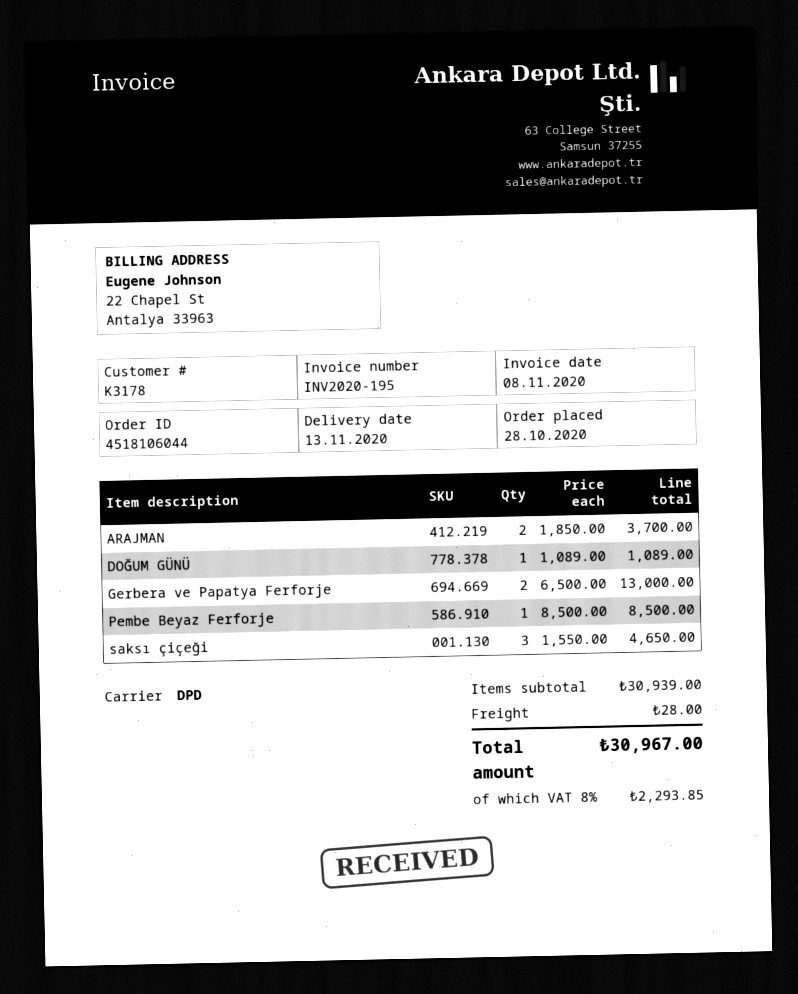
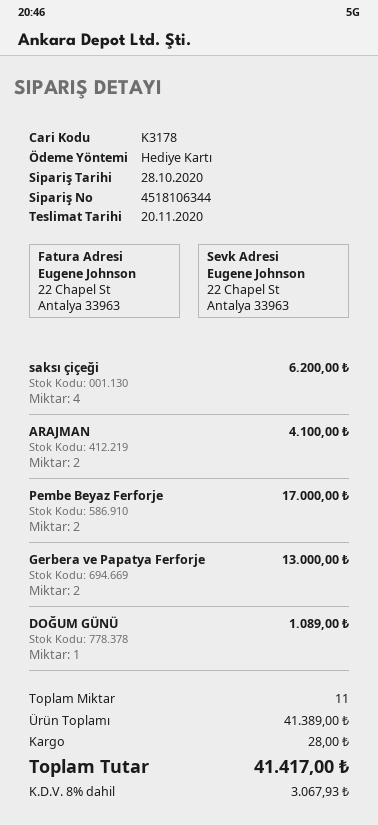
order number: 4518106044 -> 4518106344
delivery date: 2020-11-13 -> 2020-11-20
ARAJMAN: 2 for 3700.00 -> 2 for 4100.00
Pembe Beyaz Ferforje: 1 for 8500.00 -> 2 for 17000.00
saksı çiçeği: 3 for 4650.00 -> 4 for 6200.00
subtotal: 30939.00 -> 41389.00
tax: 8% = 2293.85 -> 8% = 3067.93
total: 30967.00 -> 41417.00

